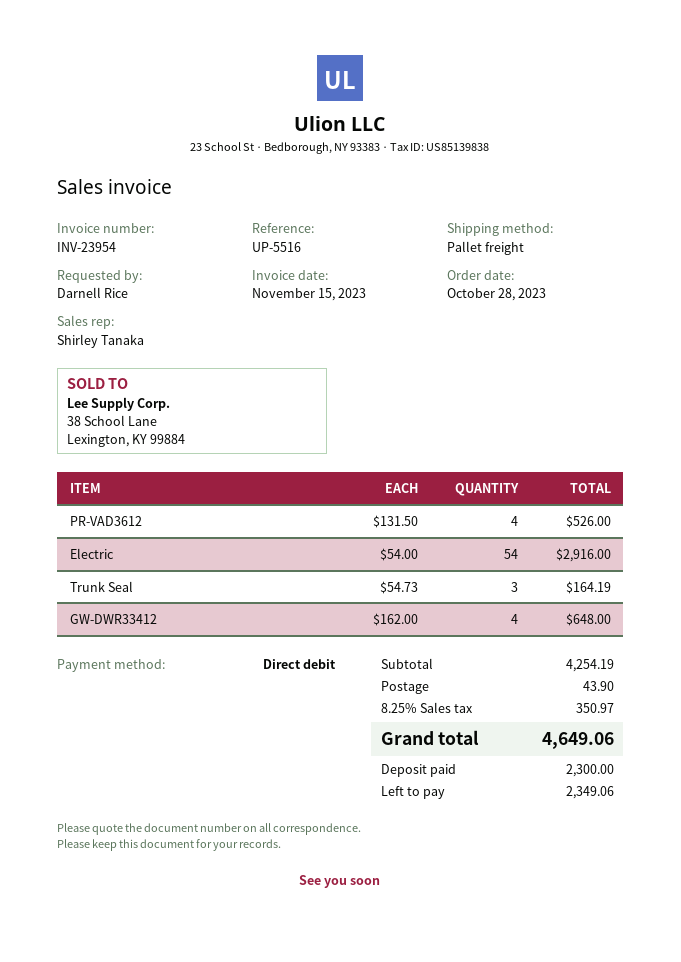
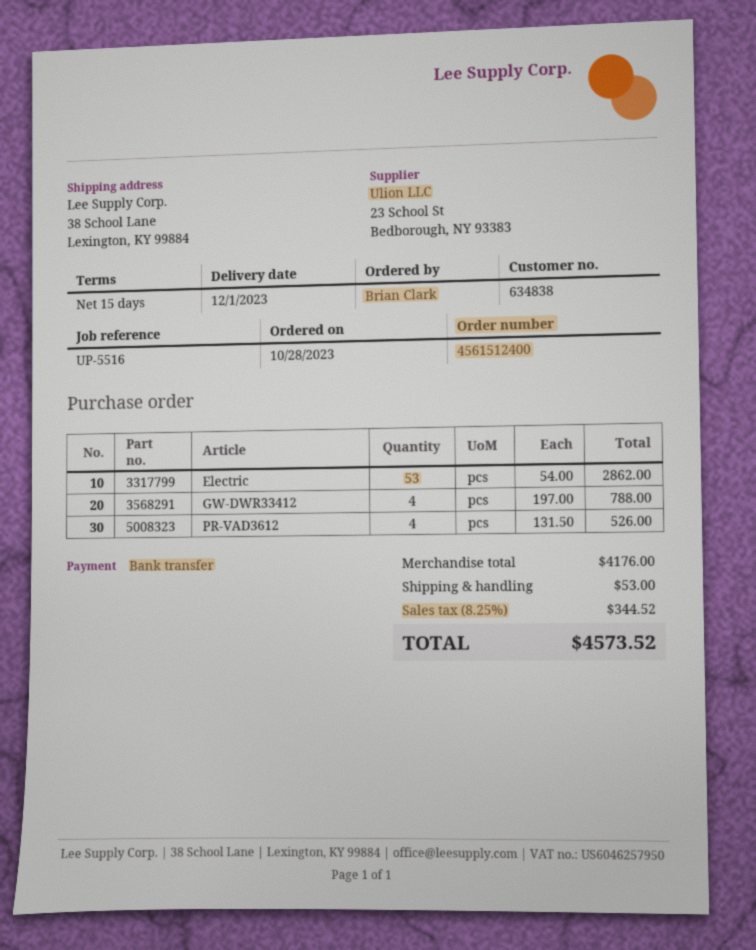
ordered by: Darnell Rice -> Brian Clark
payment method: direct debit -> bank transfer
Electric: 54 x 54.00 = 2916.00 -> 53 x 54.00 = 2862.00
Trunk Seal: 3 x 54.73 = 164.19 -> none
GW-DWR33412: 4 x 162.00 = 648.00 -> 4 x 197.00 = 788.00
subtotal: 4254.19 -> 4176.00
shipping: 43.90 -> 53.00
tax: 8.25% = 350.97 -> 8.25% = 344.52
total: 4649.06 -> 4573.52

